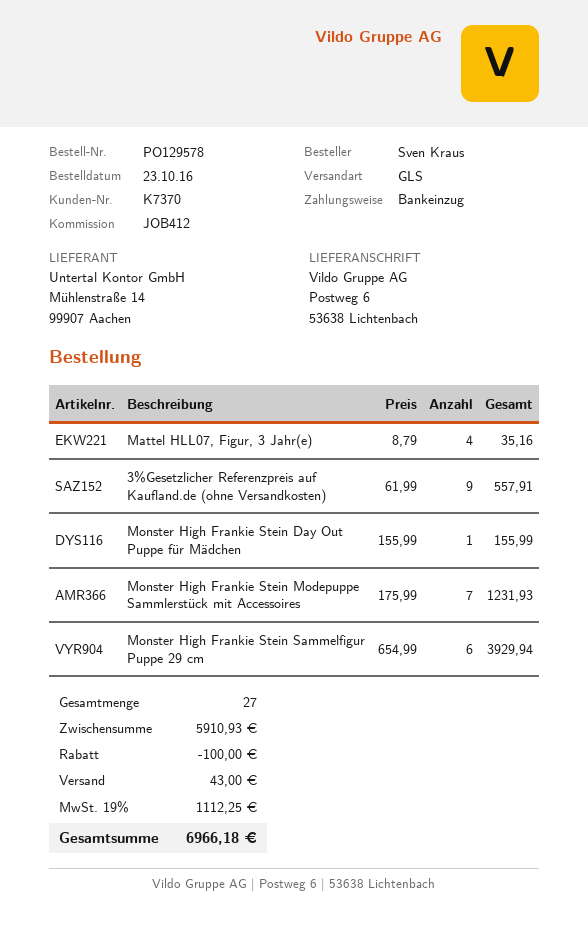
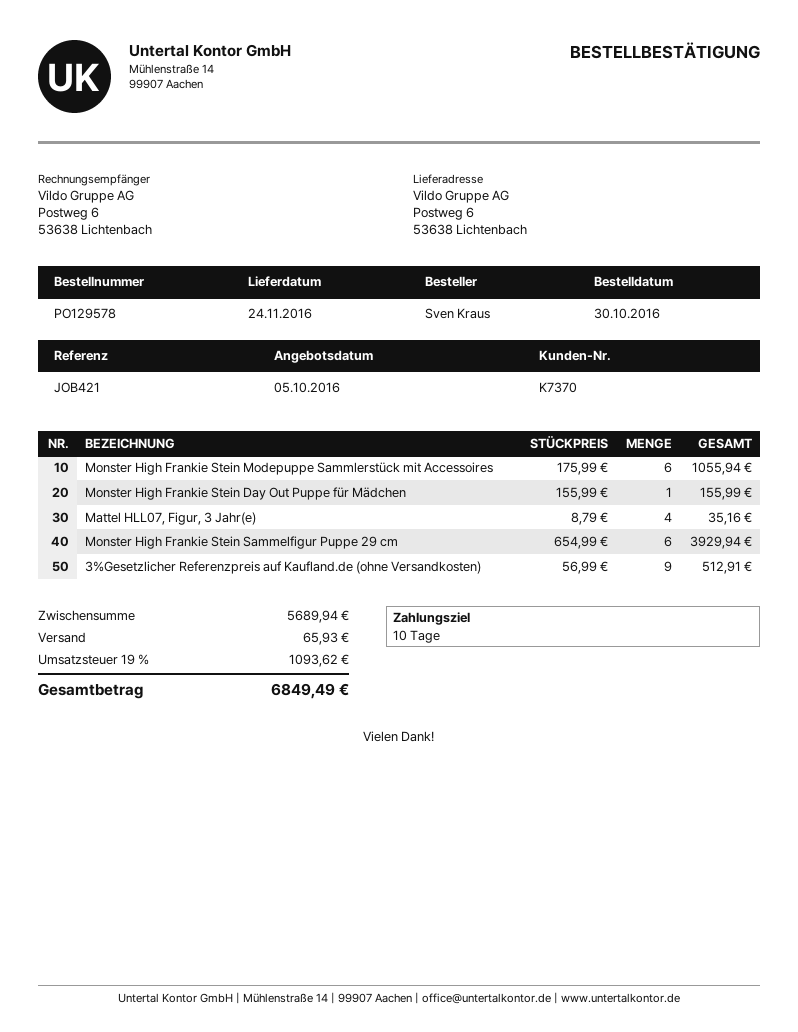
order date: 2016-10-23 -> 2016-10-30
reference: JOB412 -> JOB421
3%Gesetzlicher Referenzpreis auf Kaufland.de (ohne Versandkosten): 9 x 61.99 = 557.91 -> 9 x 56.99 = 512.91
Monster High Frankie Stein Modepuppe Sammlerstück mit Accessoires: 7 x 175.99 = 1231.93 -> 6 x 175.99 = 1055.94
subtotal: 5910.93 -> 5689.94
discount: 100.00 -> none
shipping: 43.00 -> 65.93
tax: 19% = 1112.25 -> 19% = 1093.62
total: 6966.18 -> 6849.49

